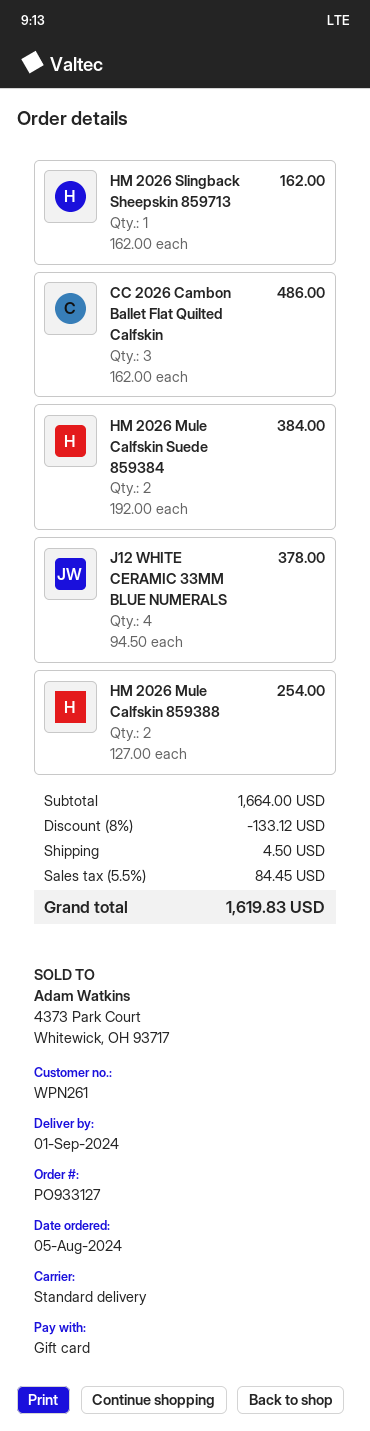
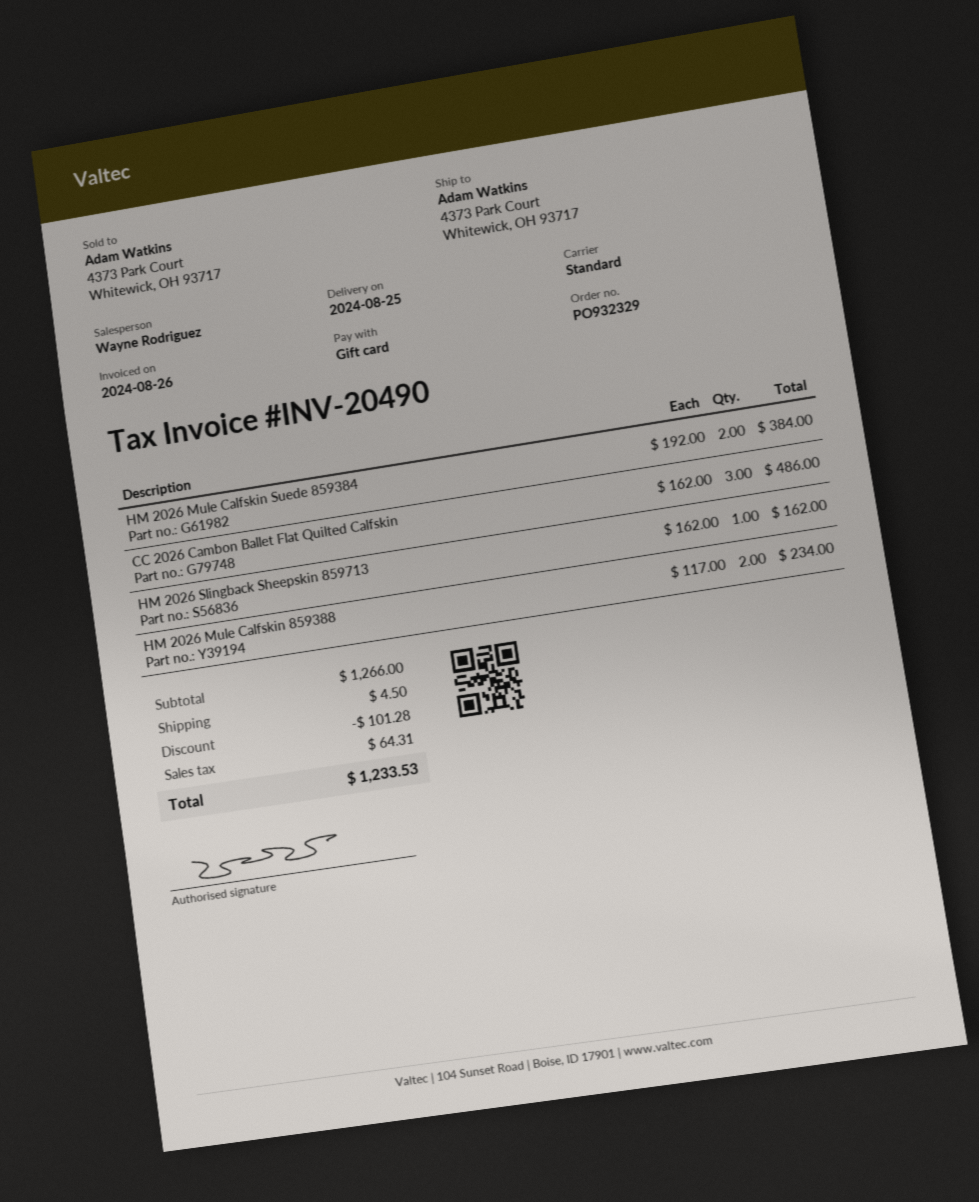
order number: PO933127 -> PO932329
delivery date: 2024-09-01 -> 2024-08-25
J12 WHITE CERAMIC 33MM BLUE NUMERALS: 4 x 94.50 = 378.00 -> none
HM 2026 Mule Calfskin 859388: 2 x 127.00 = 254.00 -> 2 x 117.00 = 234.00
subtotal: 1664.00 -> 1266.00
discount: 133.12 -> 101.28
tax: 84.45 -> 64.31
total: 1619.83 -> 1233.53

